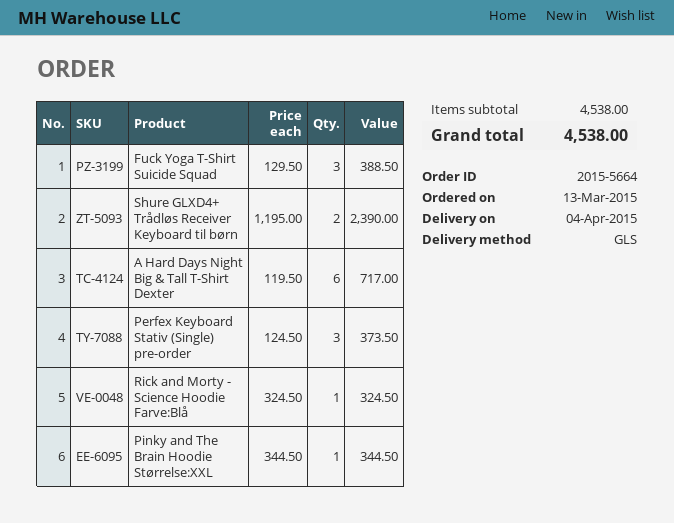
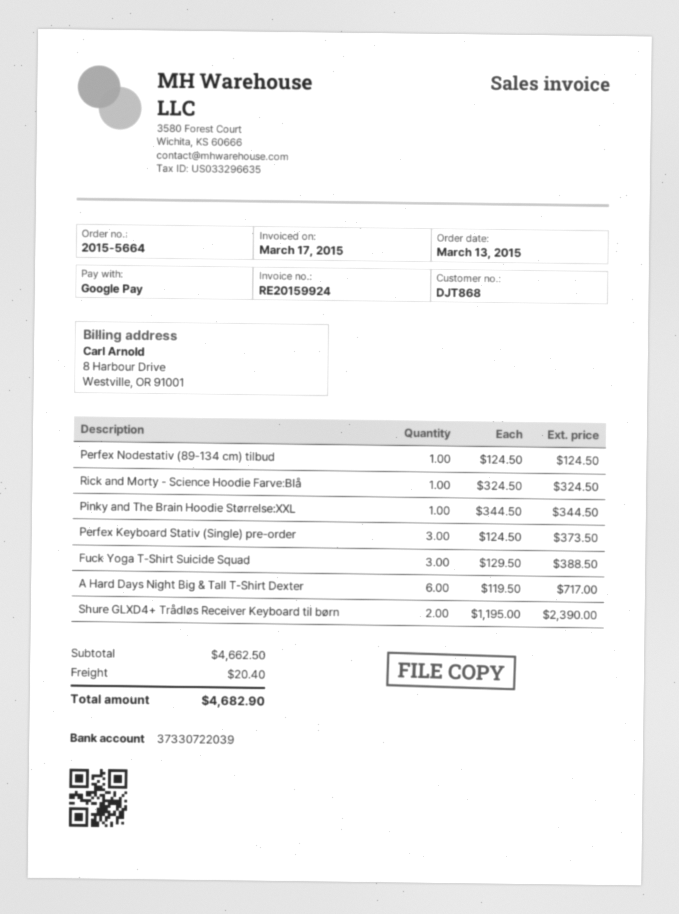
Perfex Nodestativ (89-134 cm) tilbud: none -> 1 x 124.50 = 124.50
subtotal: 4538.00 -> 4662.50
shipping: none -> 20.40
total: 4538.00 -> 4682.90

